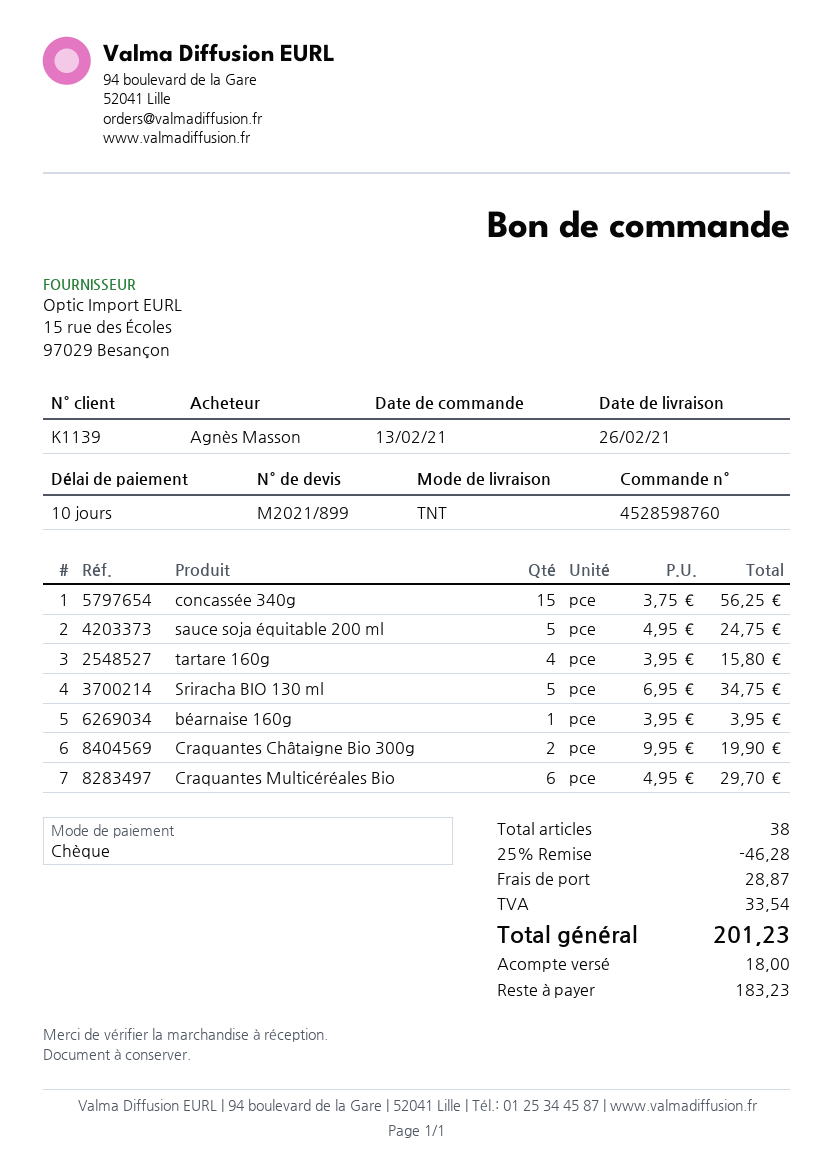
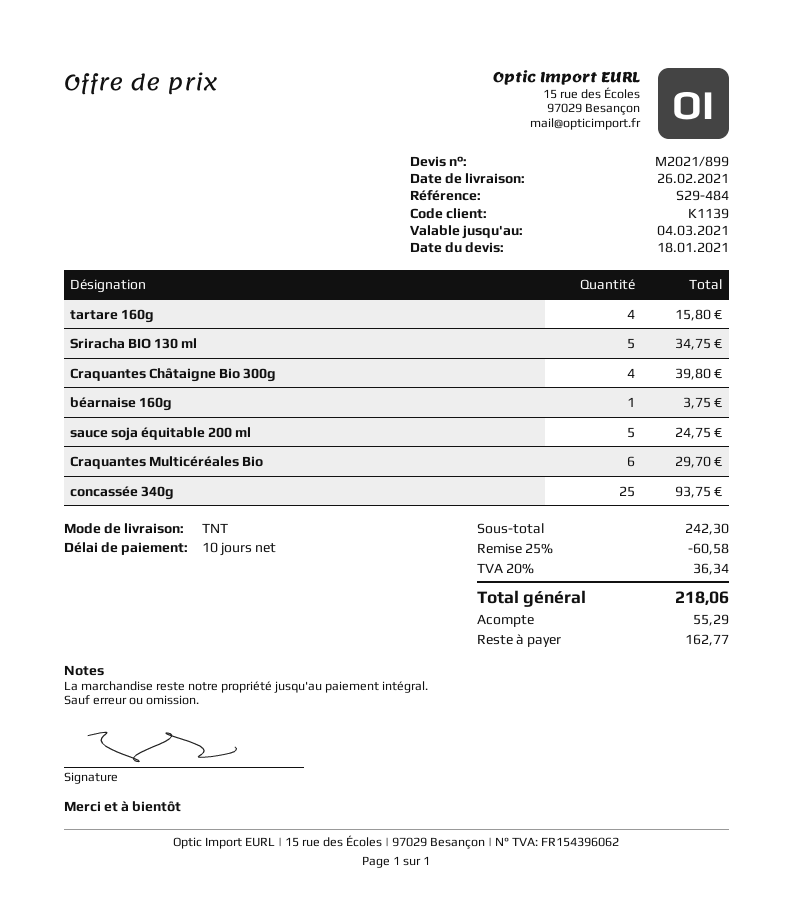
concassée 340g: 15 for 56.25 -> 25 for 93.75
béarnaise 160g: 1 for 3.95 -> 1 for 3.75
Craquantes Châtaigne Bio 300g: 2 for 19.90 -> 4 for 39.80
discount: 25% = 46.28 -> 25% = 60.58
shipping: 28.87 -> none
tax: 33.54 -> 36.34
total: 201.23 -> 218.06
deposit: 18.00 -> 55.29
balance: 183.23 -> 162.77

